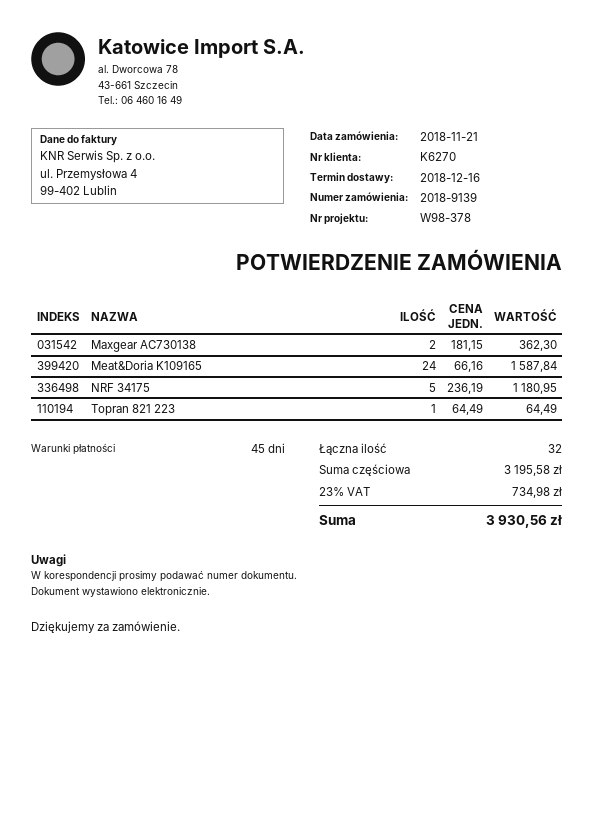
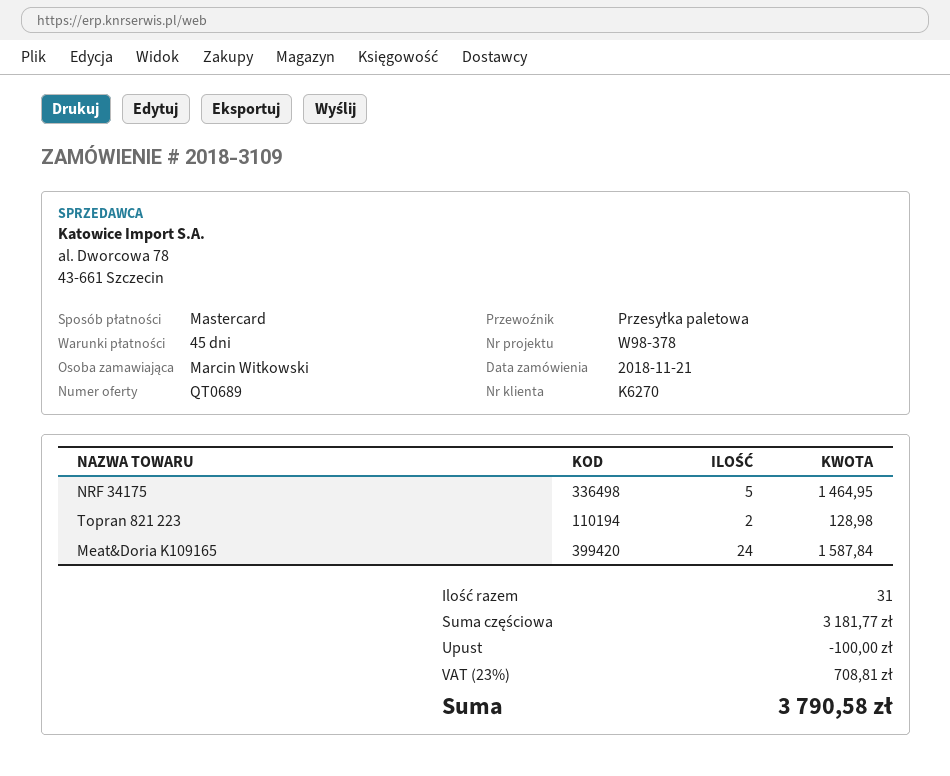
order number: 2018-9139 -> 2018-3109
Maxgear AC730138: 2 for 362.30 -> none
NRF 34175: 5 for 1180.95 -> 5 for 1464.95
Topran 821 223: 1 for 64.49 -> 2 for 128.98
total quantity: 32 -> 31
subtotal: 3195.58 -> 3181.77
discount: none -> 100.00
tax: 23% = 734.98 -> 23% = 708.81
total: 3930.56 -> 3790.58

